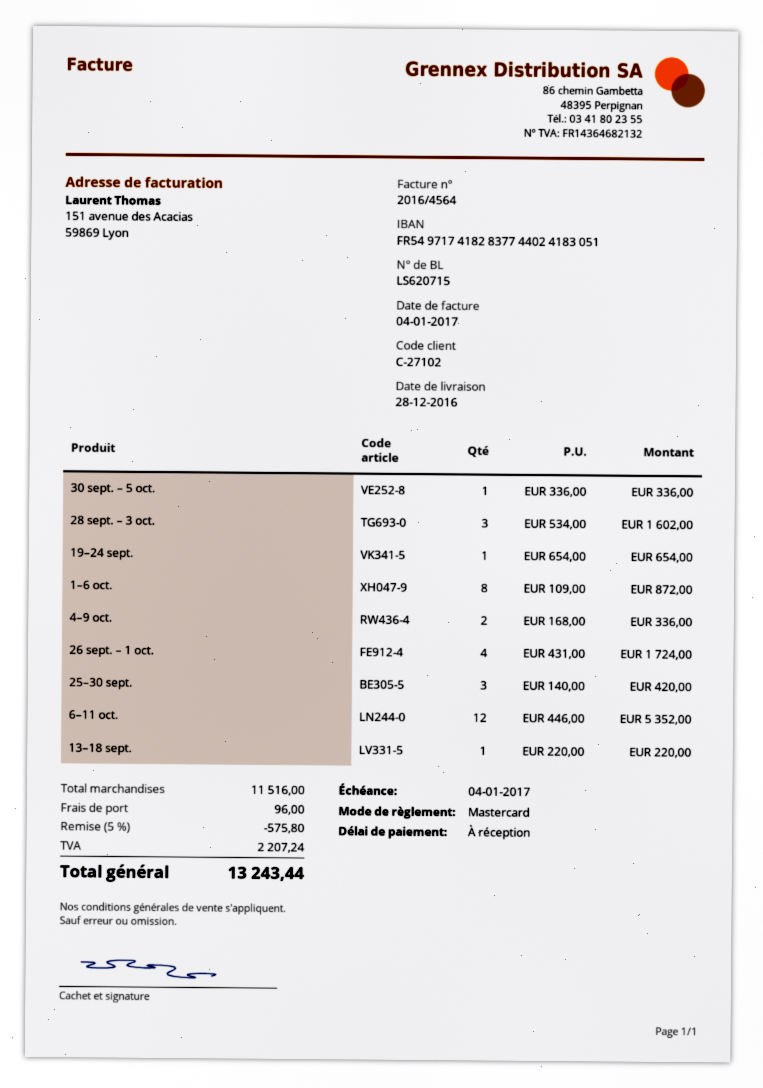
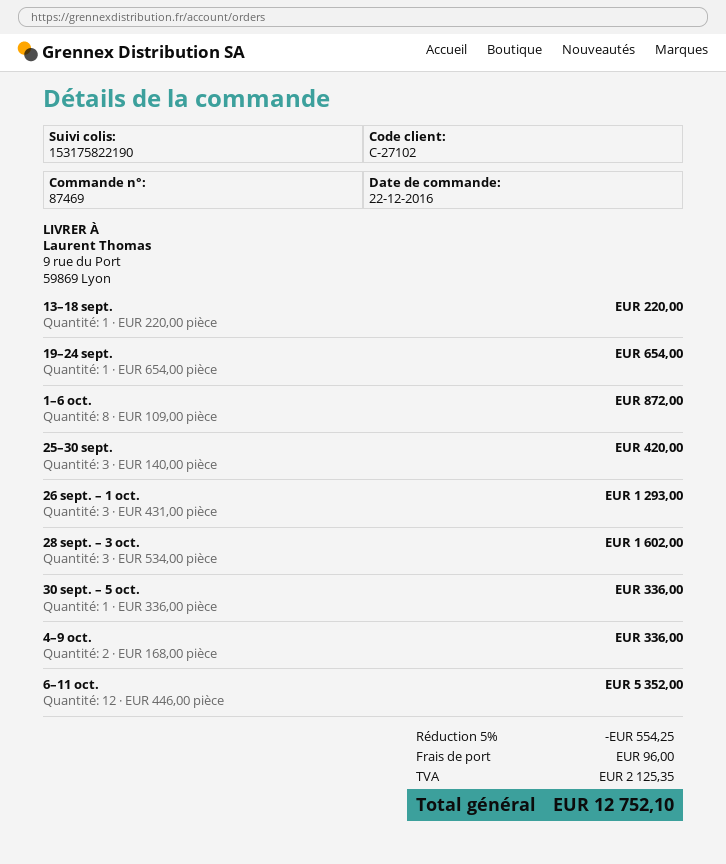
26 sept. – 1 oct.: 4 x 431.00 = 1724.00 -> 3 x 431.00 = 1293.00
discount: 5% = 575.80 -> 5% = 554.25
tax: 2207.24 -> 2125.35
total: 13243.44 -> 12752.10

